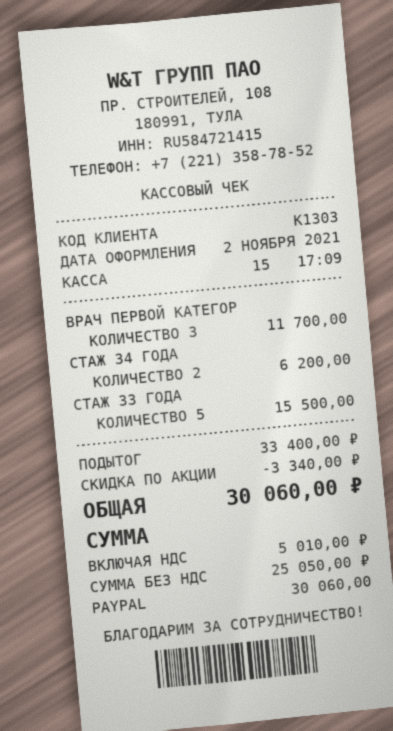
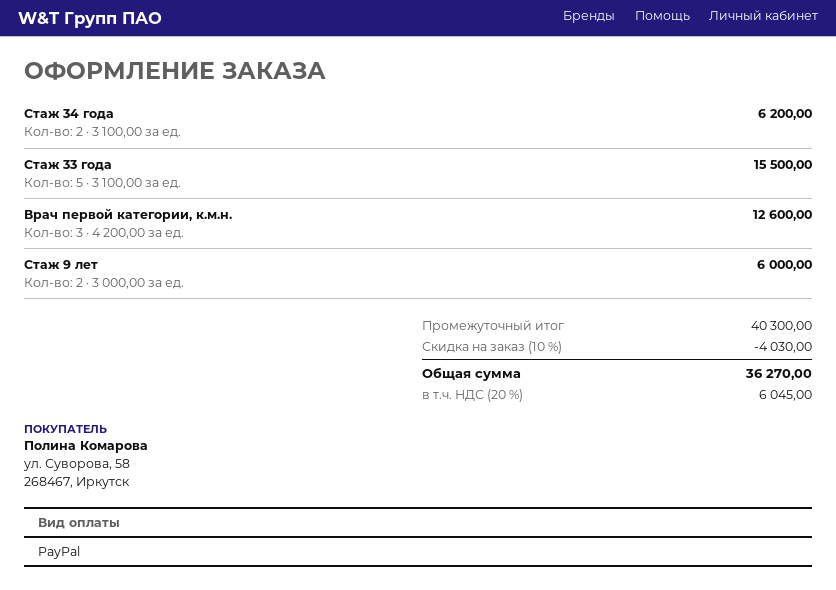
ВРАЧ ПЕРВОЙ КАТЕГОР: 3 for 11700.00 -> 3 for 12600.00
Стаж 9 лет: none -> 2 for 6000.00
subtotal: 33400.00 -> 40300.00
discount: 3340.00 -> 4030.00
tax: 5010.00 -> 6045.00
total: 30060.00 -> 36270.00

